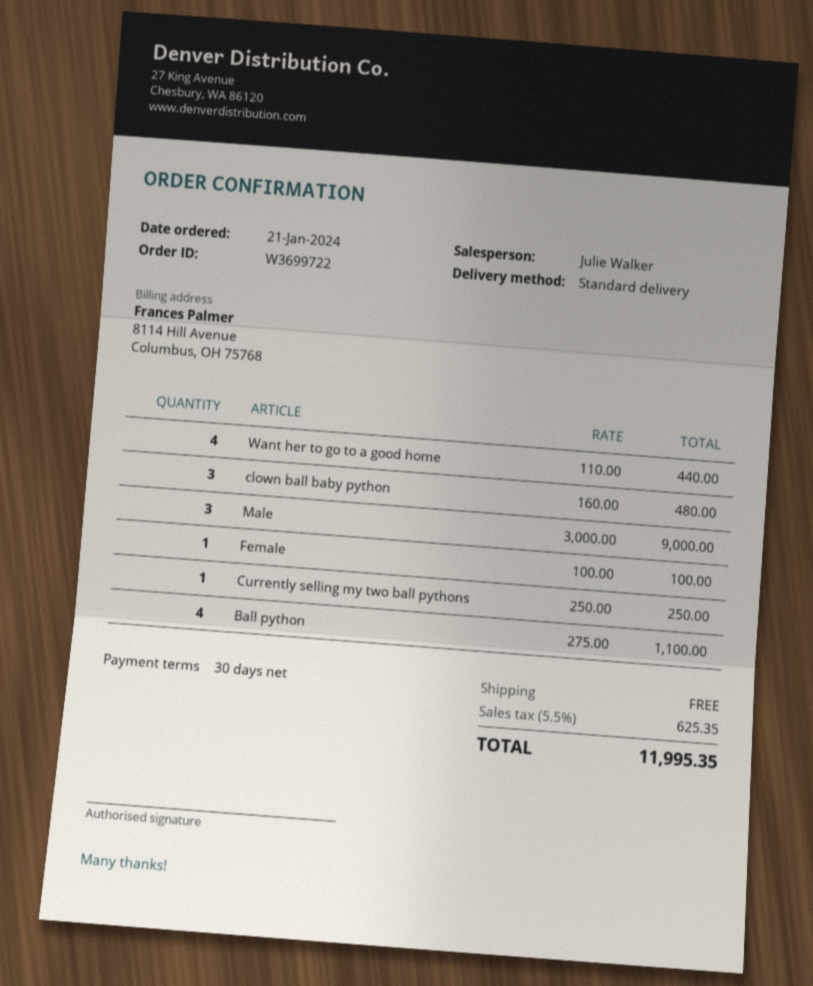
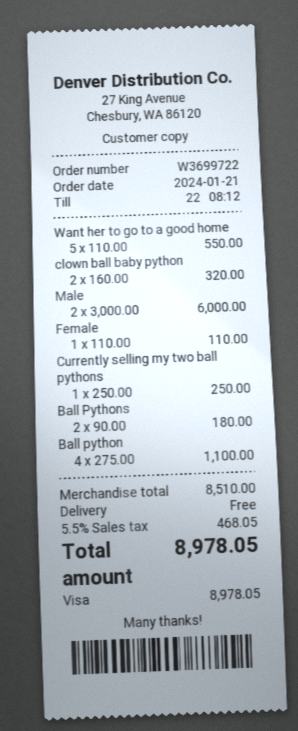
Want her to go to a good home: 4 x 110.00 = 440.00 -> 5 x 110.00 = 550.00
clown ball baby python: 3 x 160.00 = 480.00 -> 2 x 160.00 = 320.00
Male: 3 x 3000.00 = 9000.00 -> 2 x 3000.00 = 6000.00
Female: 1 x 100.00 = 100.00 -> 1 x 110.00 = 110.00
Ball Pythons: none -> 2 x 90.00 = 180.00
tax: 5.5% = 625.35 -> 5.5% = 468.05
total: 11995.35 -> 8978.05

